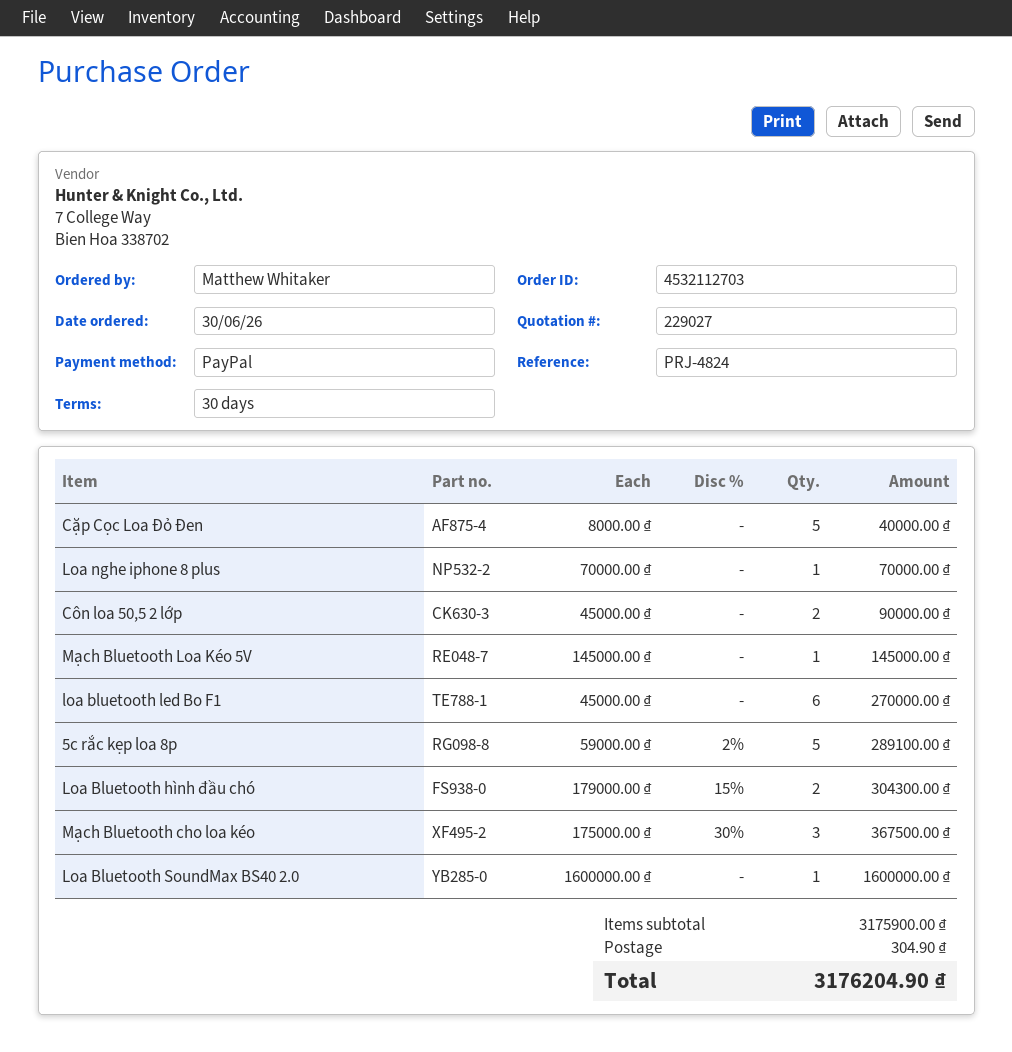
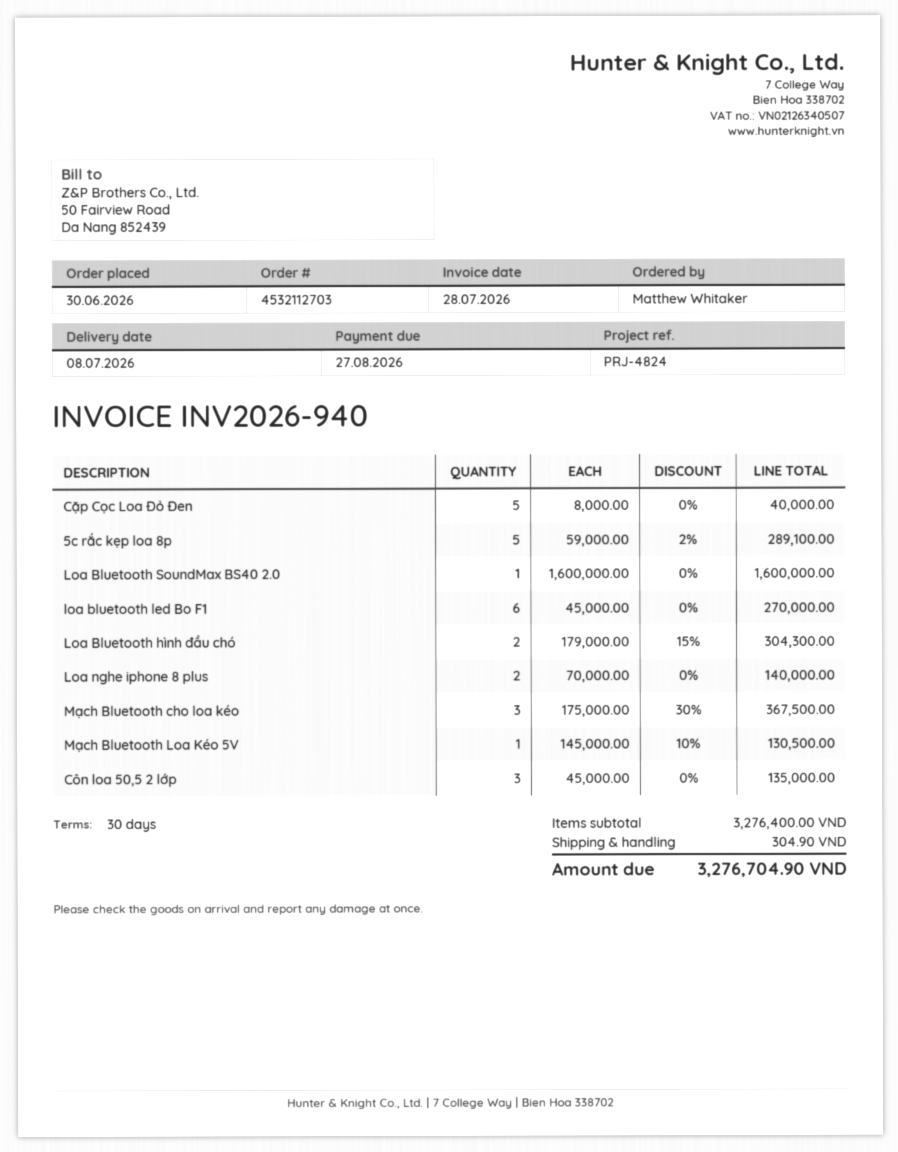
Loa nghe iphone 8 plus: 1 x 70000.00 = 70000.00 -> 2 x 70000.00 = 140000.00
Côn loa 50,5 2 lớp: 2 x 45000.00 = 90000.00 -> 3 x 45000.00 = 135000.00
Mạch Bluetooth Loa Kéo 5V: 1 x 145000.00 = 145000.00 -> 1 x 145000.00 - 10% = 130500.00
subtotal: 3175900.00 -> 3276400.00
total: 3176204.90 -> 3276704.90

